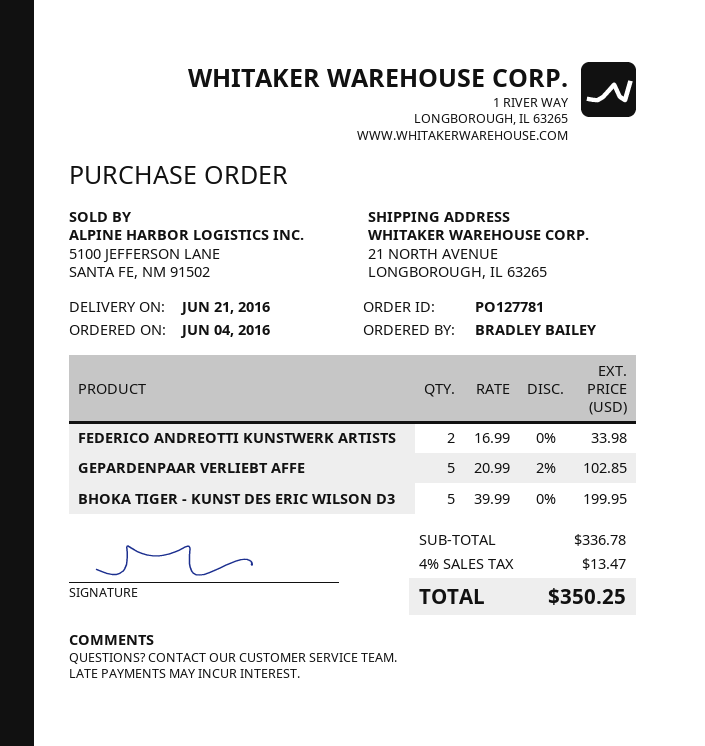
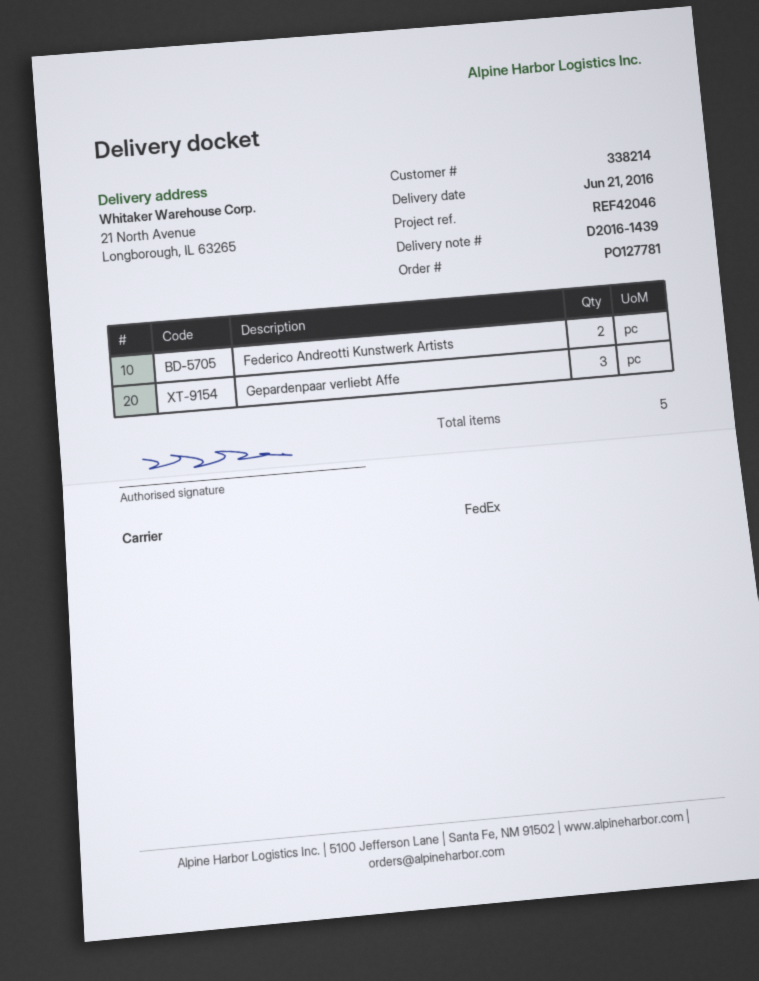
GEPARDENPAAR VERLIEBT AFFE: 5 -> 3
BHOKA TIGER - KUNST DES ERIC WILSON D3: 5 -> none

